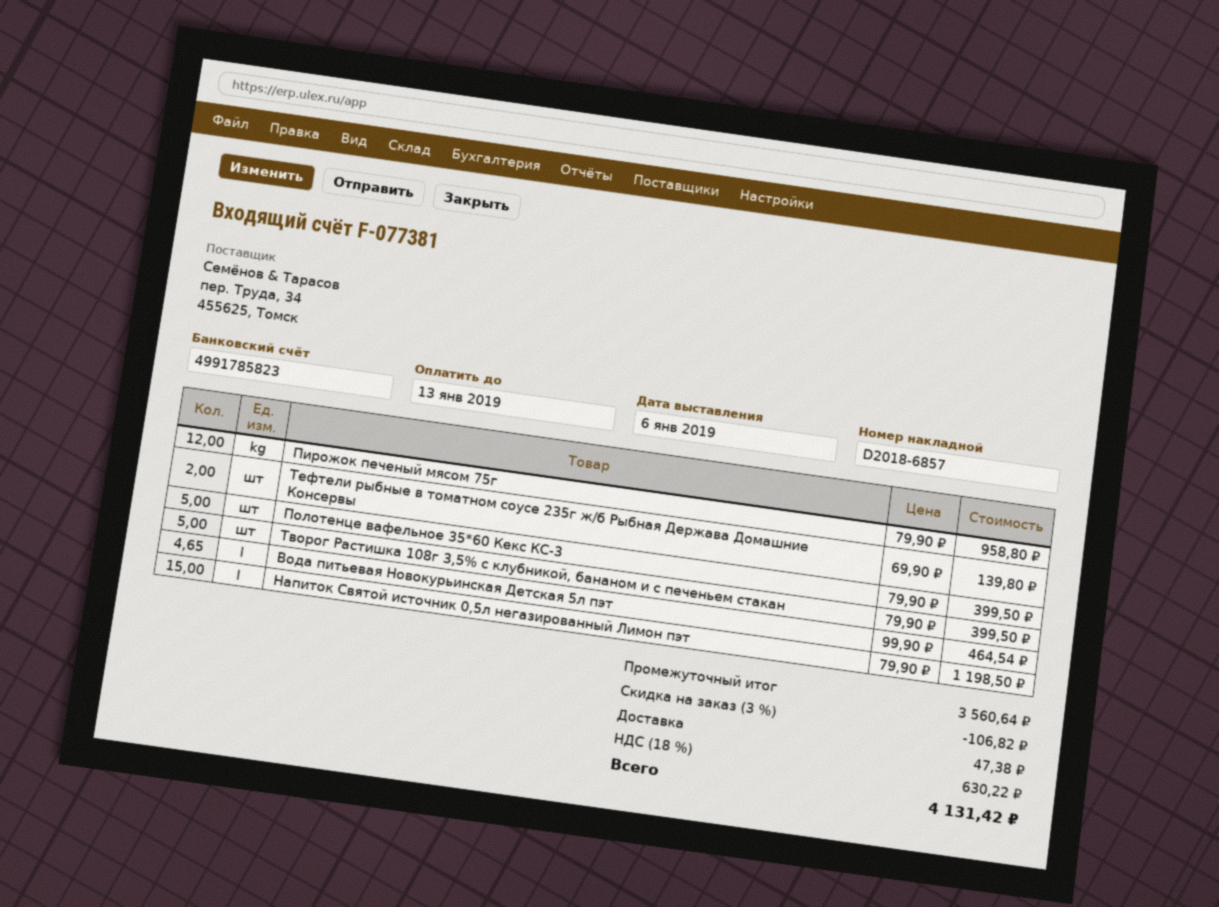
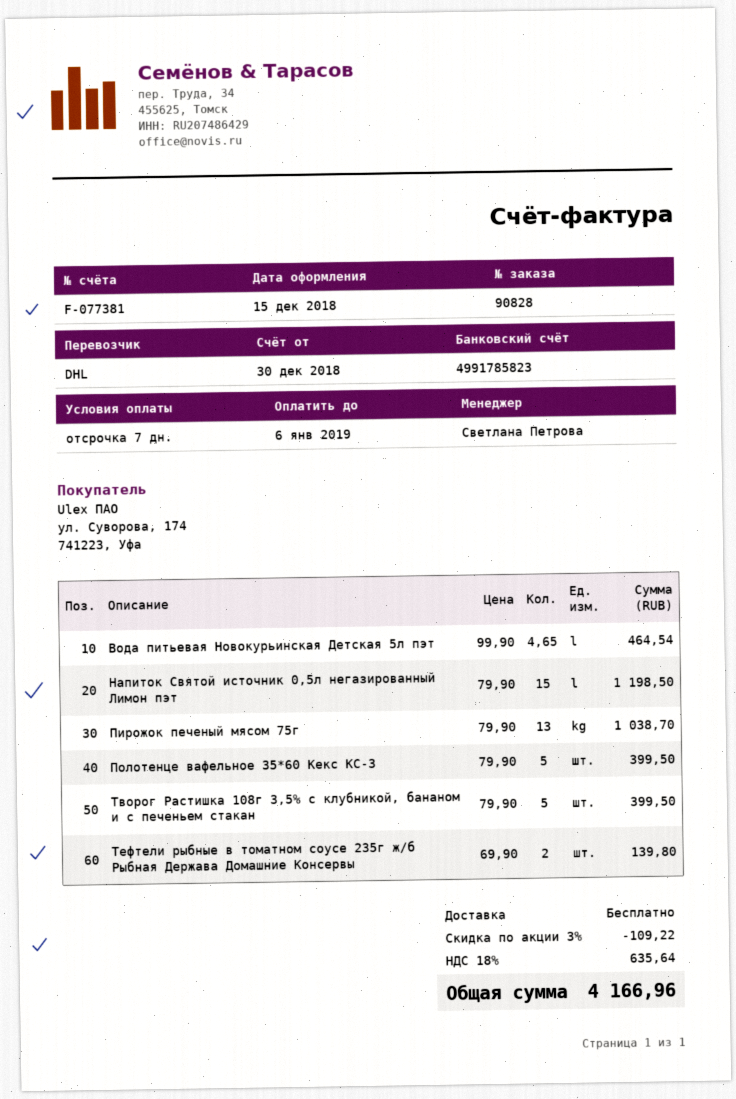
invoice date: 2019-01-06 -> 2018-12-30
due date: 2019-01-13 -> 2019-01-06
Пирожок печеный мясом 75г: 12 x 79.90 = 958.80 -> 13 x 79.90 = 1038.70
discount: 3% = 106.82 -> 3% = 109.22
shipping: 47.38 -> 0.00
tax: 18% = 630.22 -> 18% = 635.64
total: 4131.42 -> 4166.96

